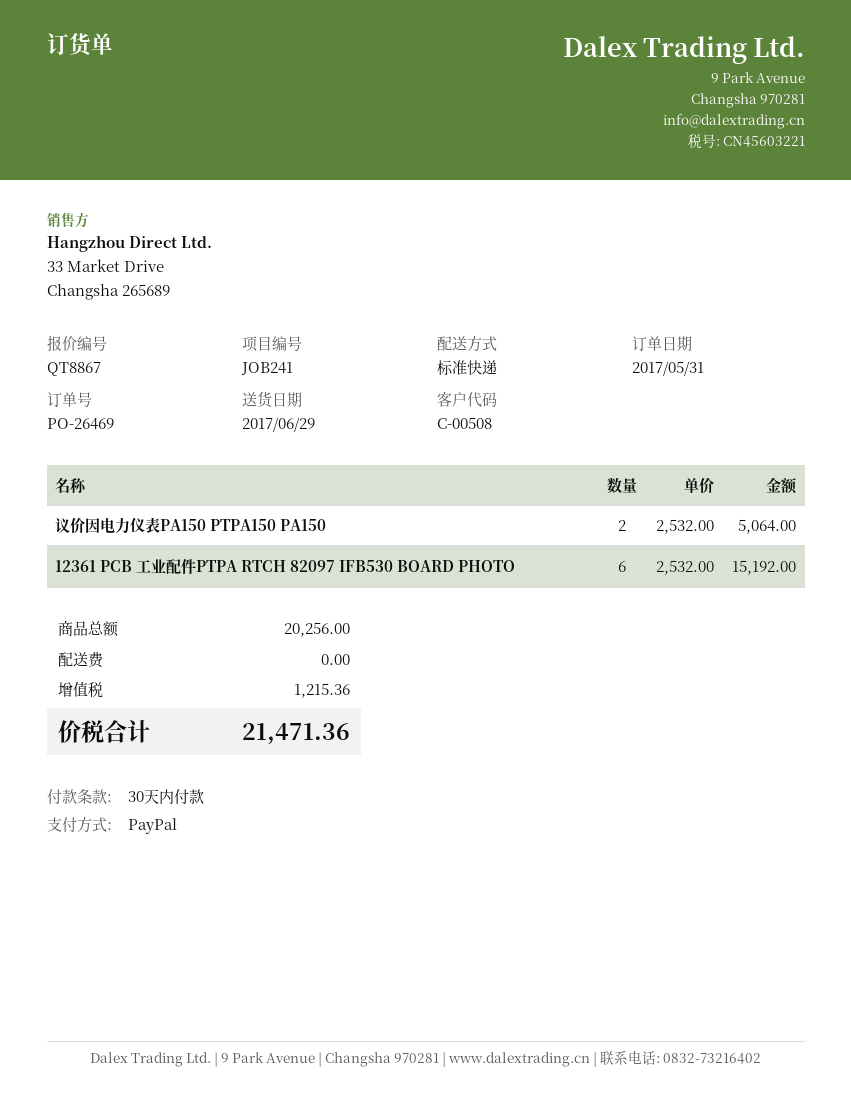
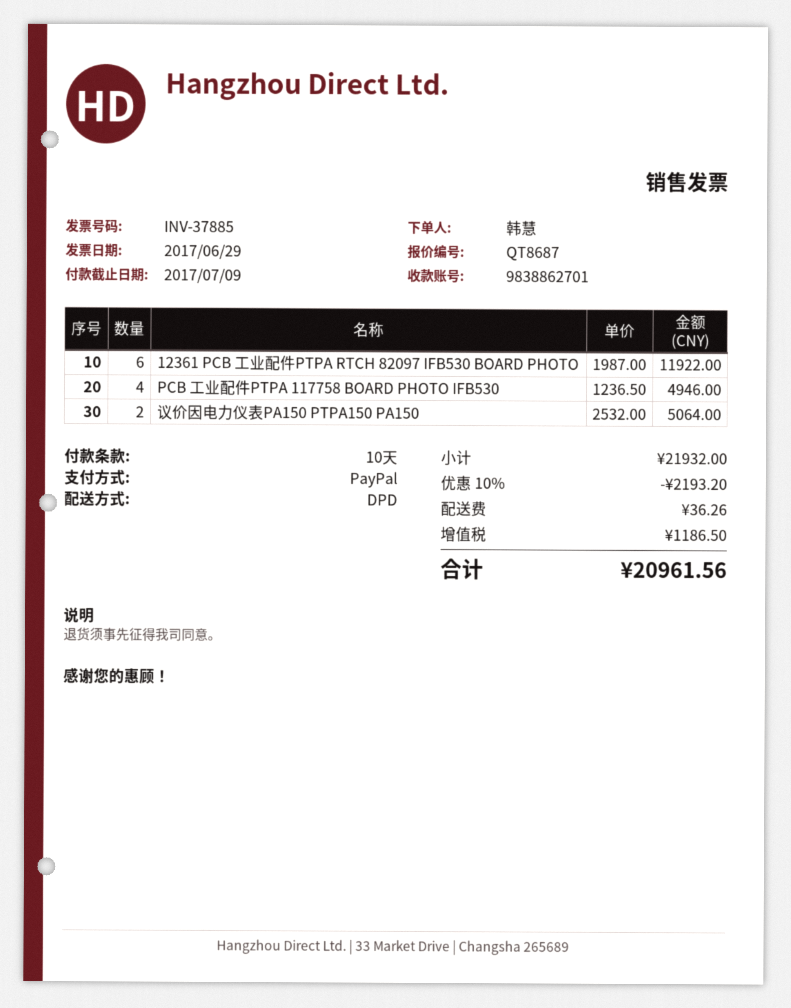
quote number: QT8867 -> QT8687
payment terms: 30 days -> 10 days
shipping method: standard -> DPD
12361 PCB 工业配件PTPA RTCH 82097 IFB530 BOARD PHOTO: 6 x 2532.00 = 15192.00 -> 6 x 1987.00 = 11922.00
PCB 工业配件PTPA 117758 BOARD PHOTO IFB530: none -> 4 x 1236.50 = 4946.00
subtotal: 20256.00 -> 21932.00
discount: none -> 10% = 2193.20
shipping: 0.00 -> 36.26
tax: 1215.36 -> 1186.50
total: 21471.36 -> 20961.56

